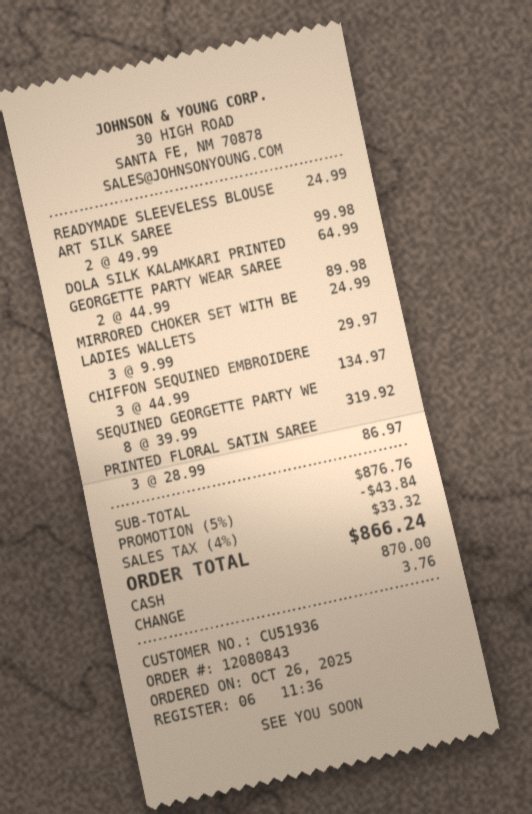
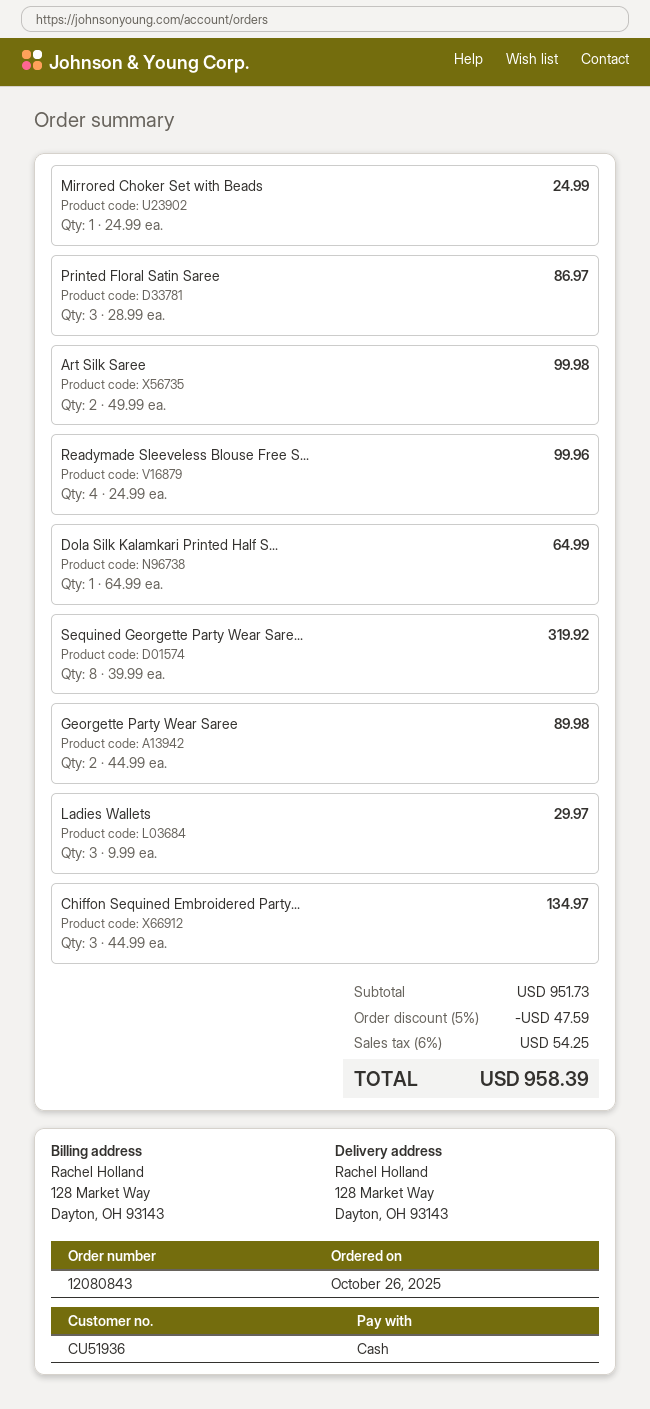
READYMADE SLEEVELESS BLOUSE: 1 x 24.99 = 24.99 -> 4 x 24.99 = 99.96
subtotal: 876.76 -> 951.73
discount: 5% = 43.84 -> 5% = 47.59
tax: 4% = 33.32 -> 6% = 54.25
total: 866.24 -> 958.39

